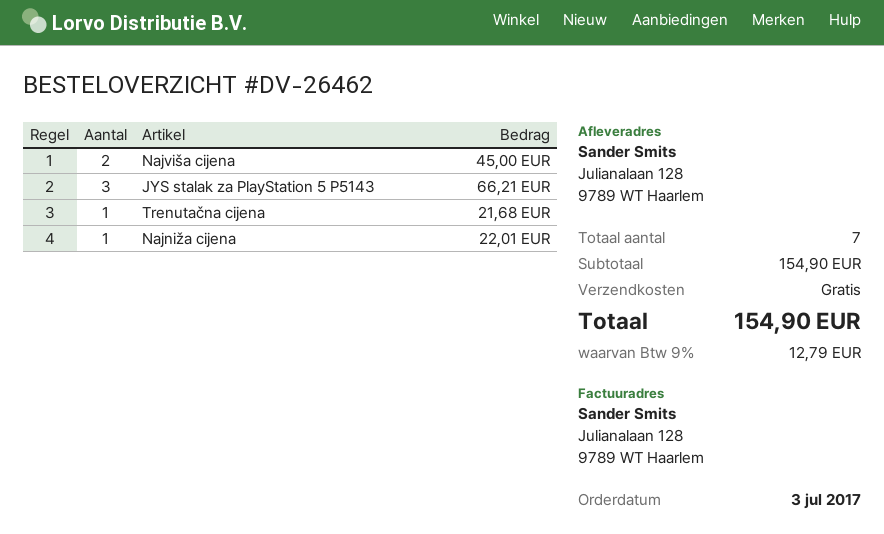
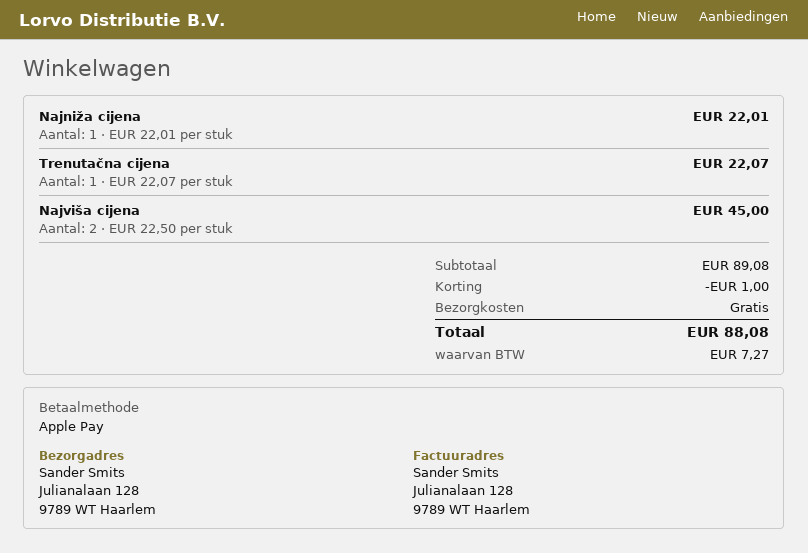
JYS stalak za PlayStation 5 P5143: 3 for 66.21 -> none
Trenutačna cijena: 1 for 21.68 -> 1 for 22.07
subtotal: 154.90 -> 89.08
discount: none -> 1.00
tax: 12.79 -> 7.27
total: 154.90 -> 88.08

